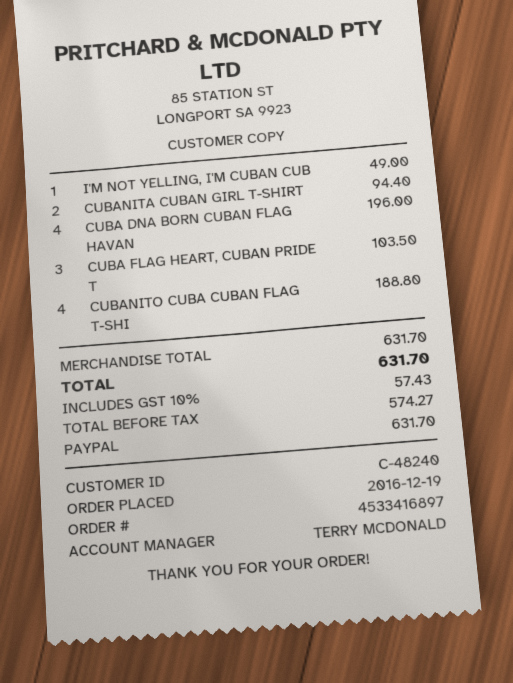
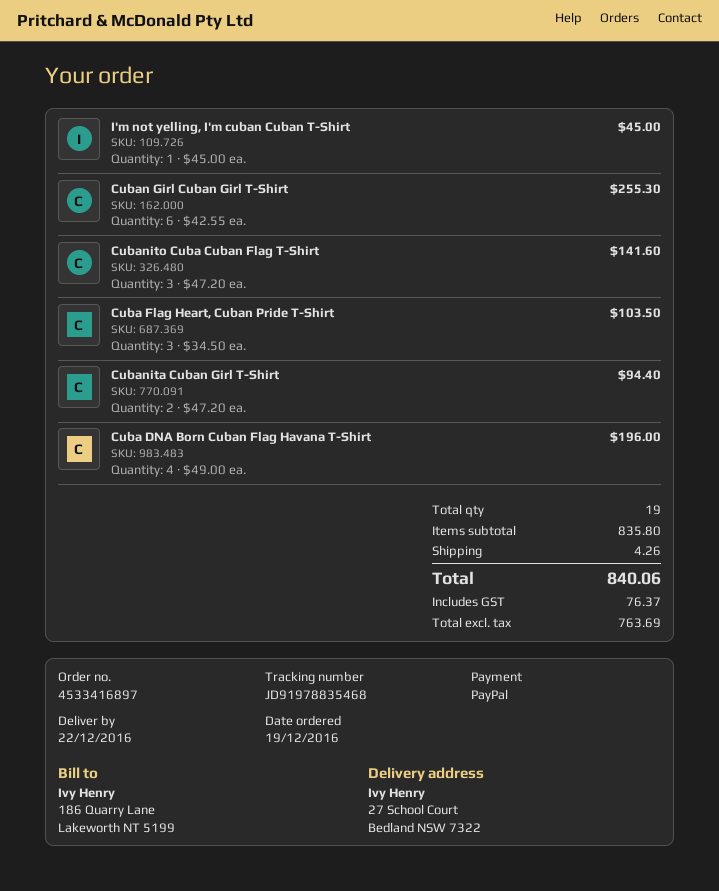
I'M NOT YELLING, I'M CUBAN CUB: 1 for 49.00 -> 1 for 45.00
CUBANITO CUBA CUBAN FLAG T-SHI: 4 for 188.80 -> 3 for 141.60
Cuban Girl Cuban Girl T-Shirt: none -> 6 for 255.30
subtotal: 631.70 -> 835.80
shipping: none -> 4.26
net: 574.27 -> 763.69
tax: 57.43 -> 76.37
total: 631.70 -> 840.06

